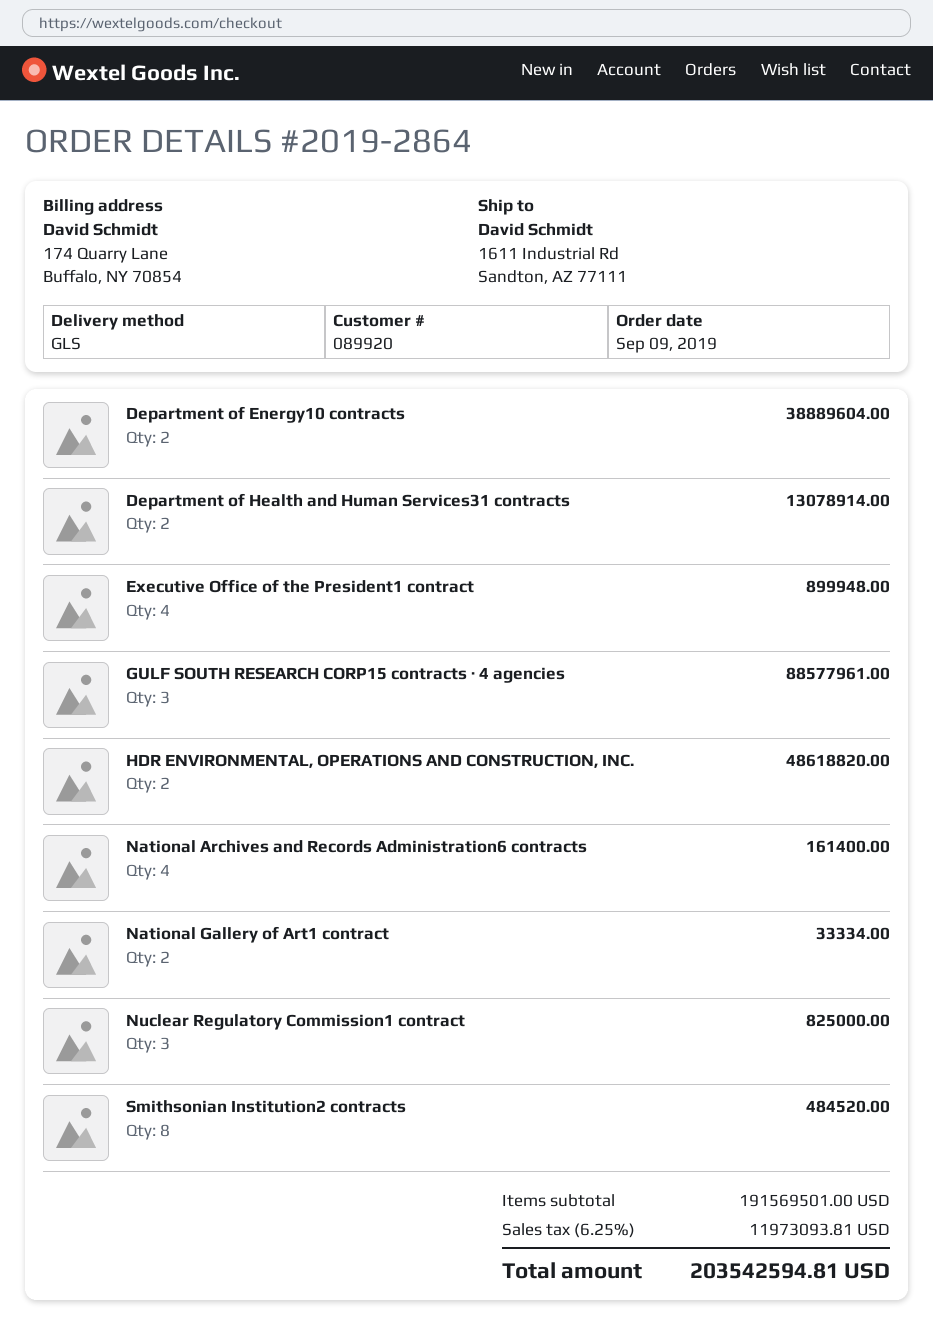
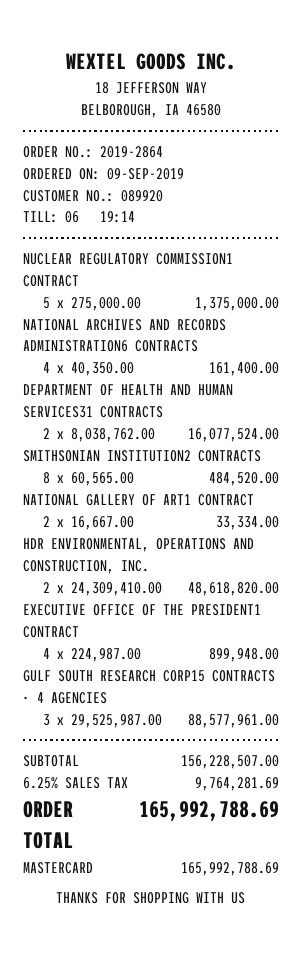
Department of Energy10 contracts: 2 for 38889604.00 -> none
Department of Health and Human Services31 contracts: 2 for 13078914.00 -> 2 for 16077524.00
Nuclear Regulatory Commission1 contract: 3 for 825000.00 -> 5 for 1375000.00
subtotal: 191569501.00 -> 156228507.00
tax: 6.25% = 11973093.81 -> 6.25% = 9764281.69
total: 203542594.81 -> 165992788.69

